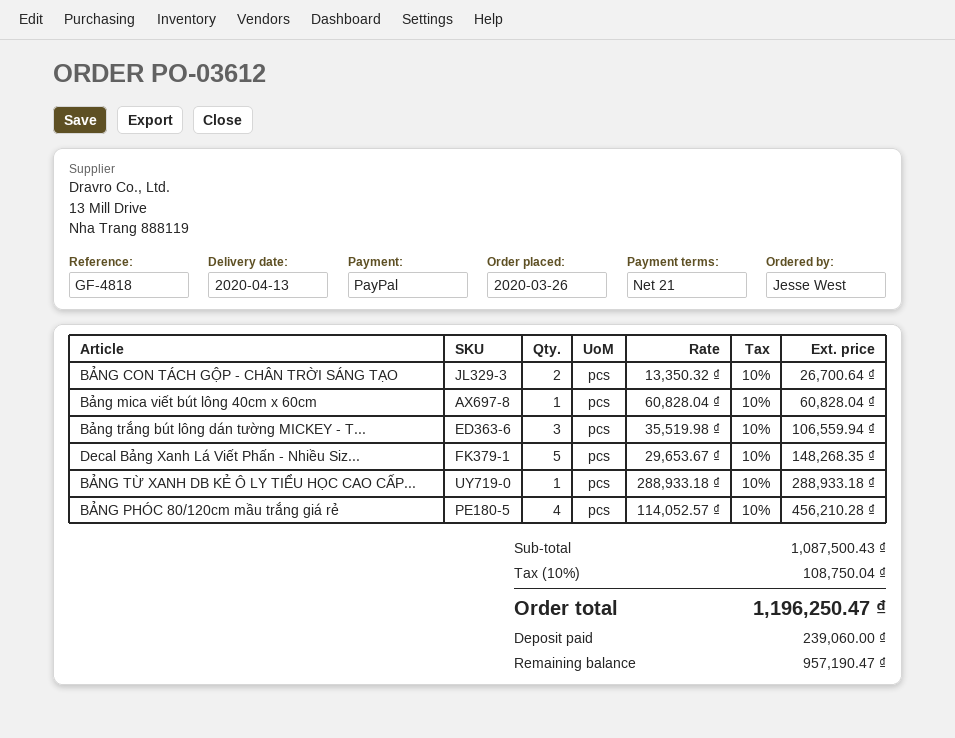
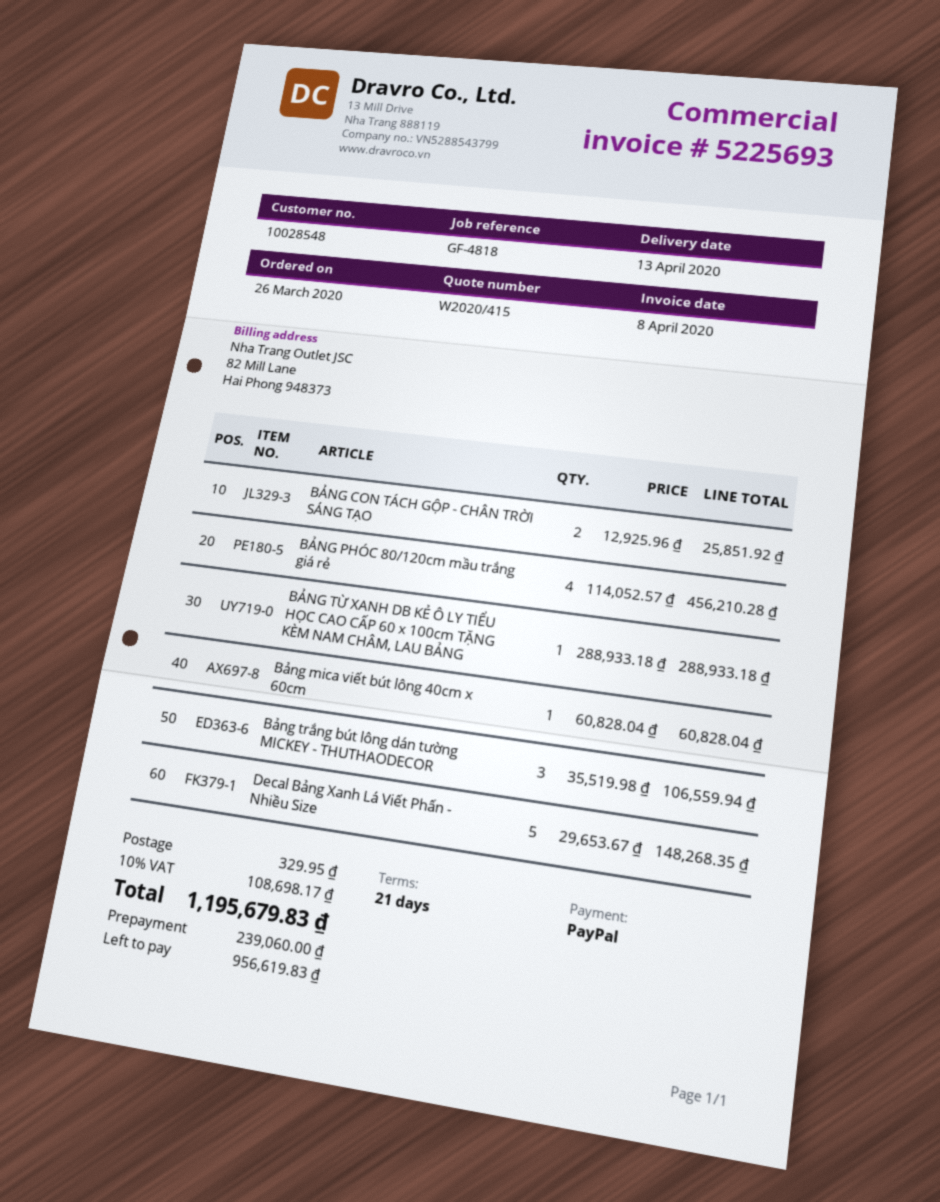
BẢNG CON TÁCH GỘP - CHÂN TRỜI SÁNG TẠO: 2 x 13350.32 = 26700.64 -> 2 x 12925.96 = 25851.92
shipping: none -> 329.95
tax: 10% = 108750.04 -> 10% = 108698.17
total: 1196250.47 -> 1195679.83
balance: 957190.47 -> 956619.83

